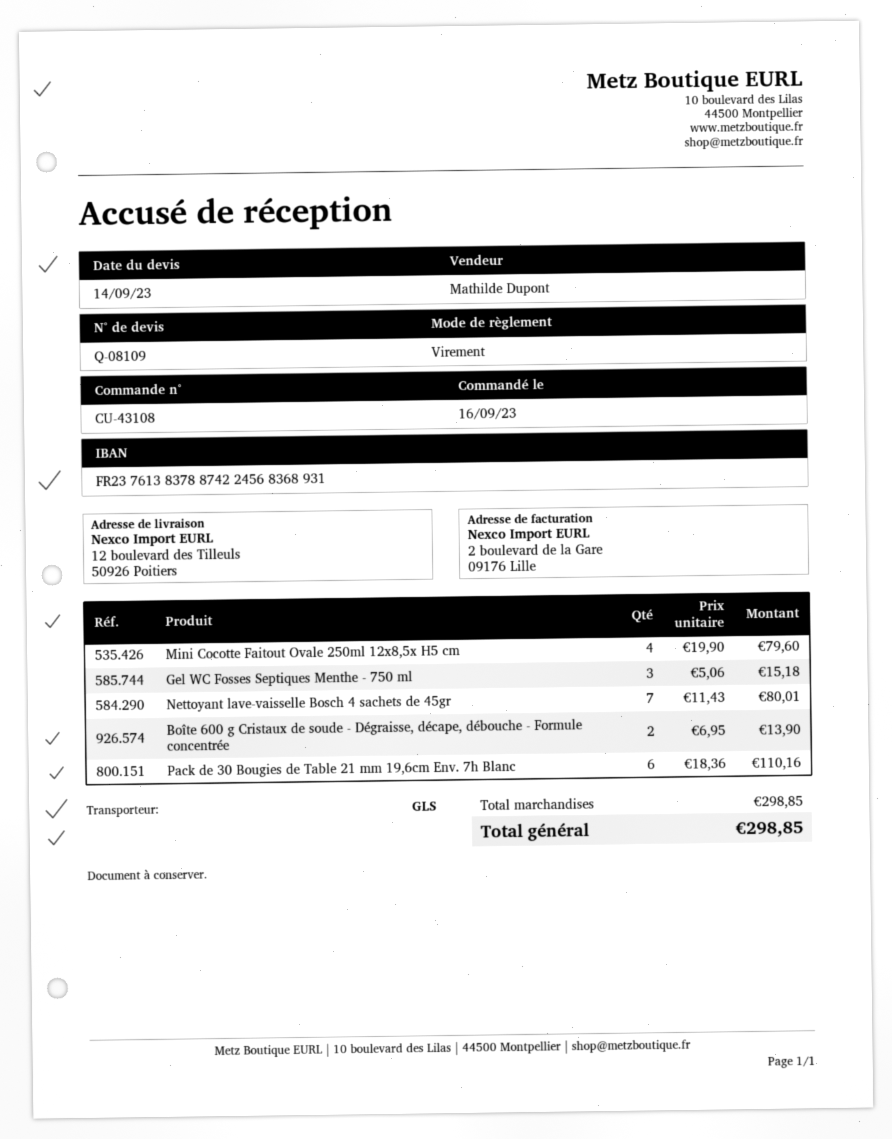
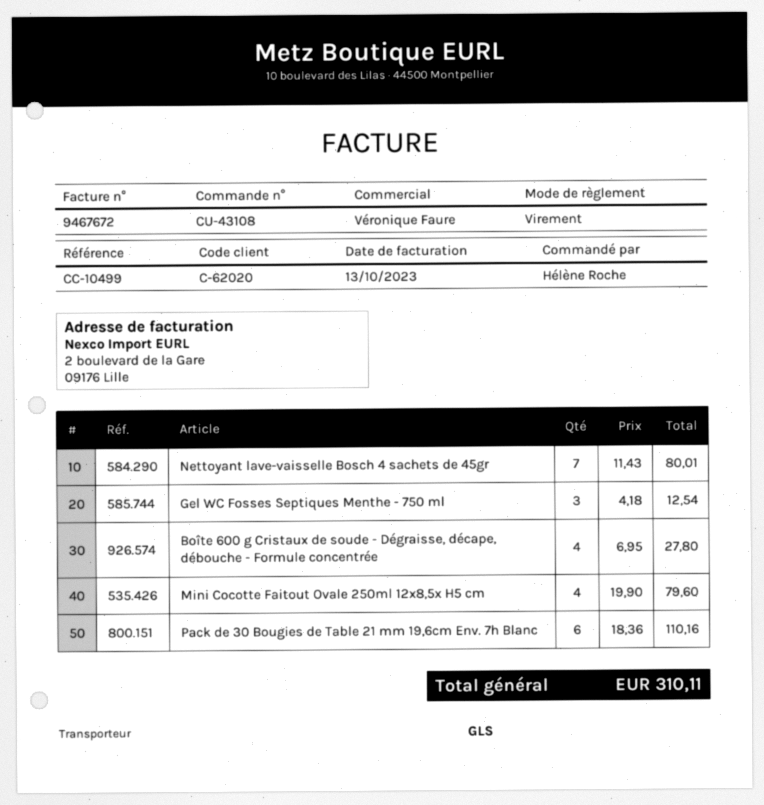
sales rep: Mathilde Dupont -> Véronique Faure
Gel WC Fosses Septiques Menthe - 750 ml: 3 x 5.06 = 15.18 -> 3 x 4.18 = 12.54
Boîte 600 g Cristaux de soude - Dégraisse, décape, débouche - Formule concentrée: 2 x 6.95 = 13.90 -> 4 x 6.95 = 27.80
total: 298.85 -> 310.11

